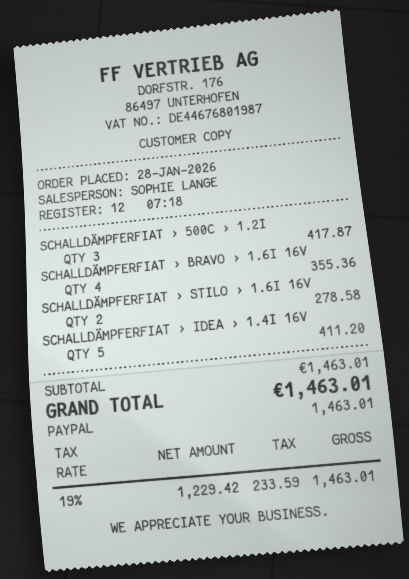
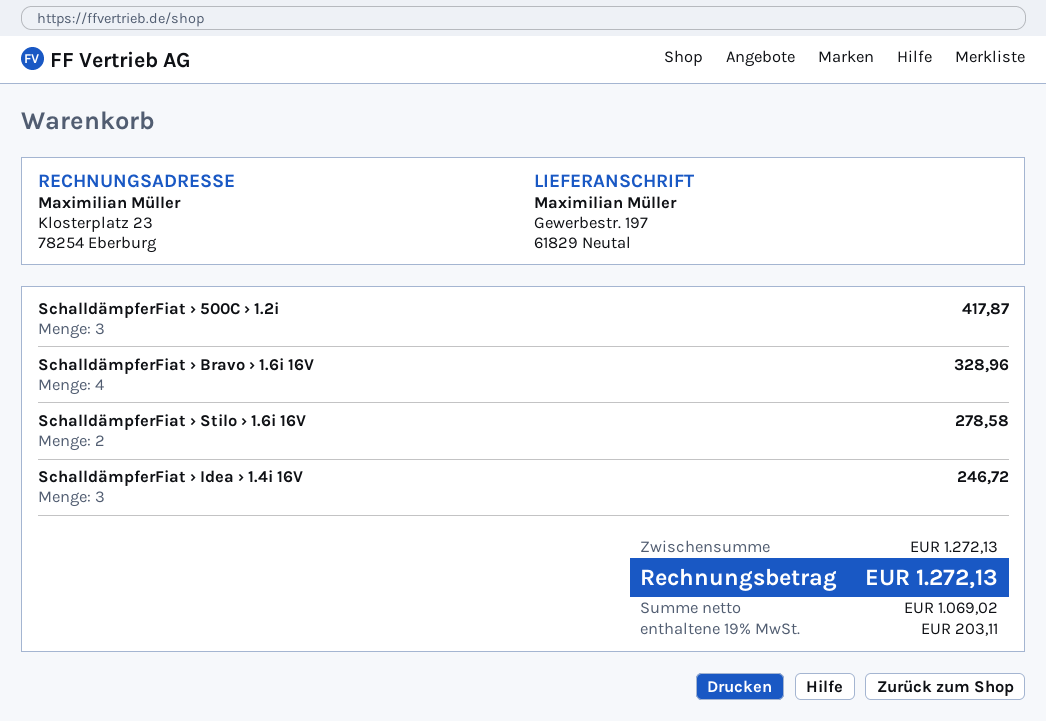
SCHALLDÄMPFERFIAT › BRAVO › 1.6I 16V: 4 for 355.36 -> 4 for 328.96
SCHALLDÄMPFERFIAT › IDEA › 1.4I 16V: 5 for 411.20 -> 3 for 246.72
subtotal: 1463.01 -> 1272.13
net: 1229.42 -> 1069.02
tax: 19% = 233.59 -> 19% = 203.11
total: 1463.01 -> 1272.13

